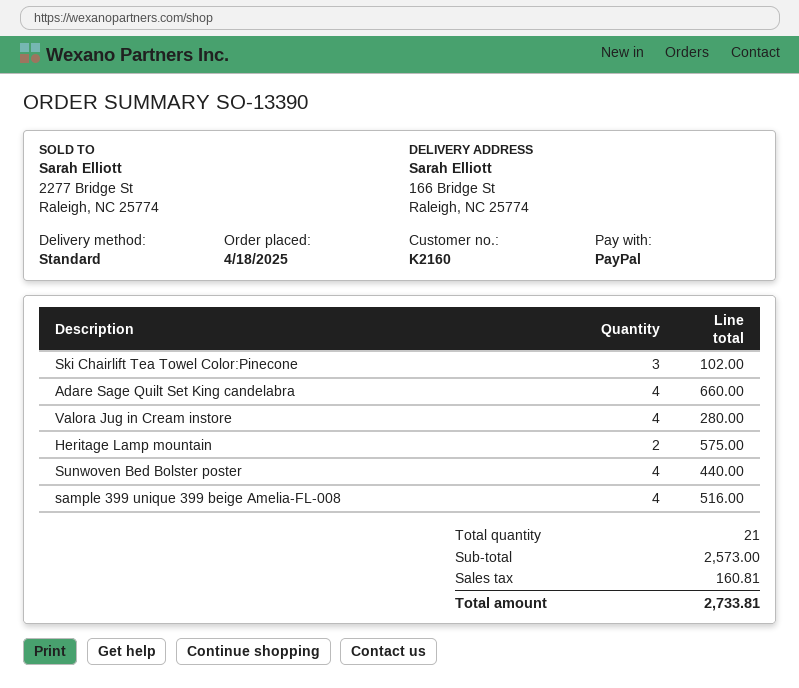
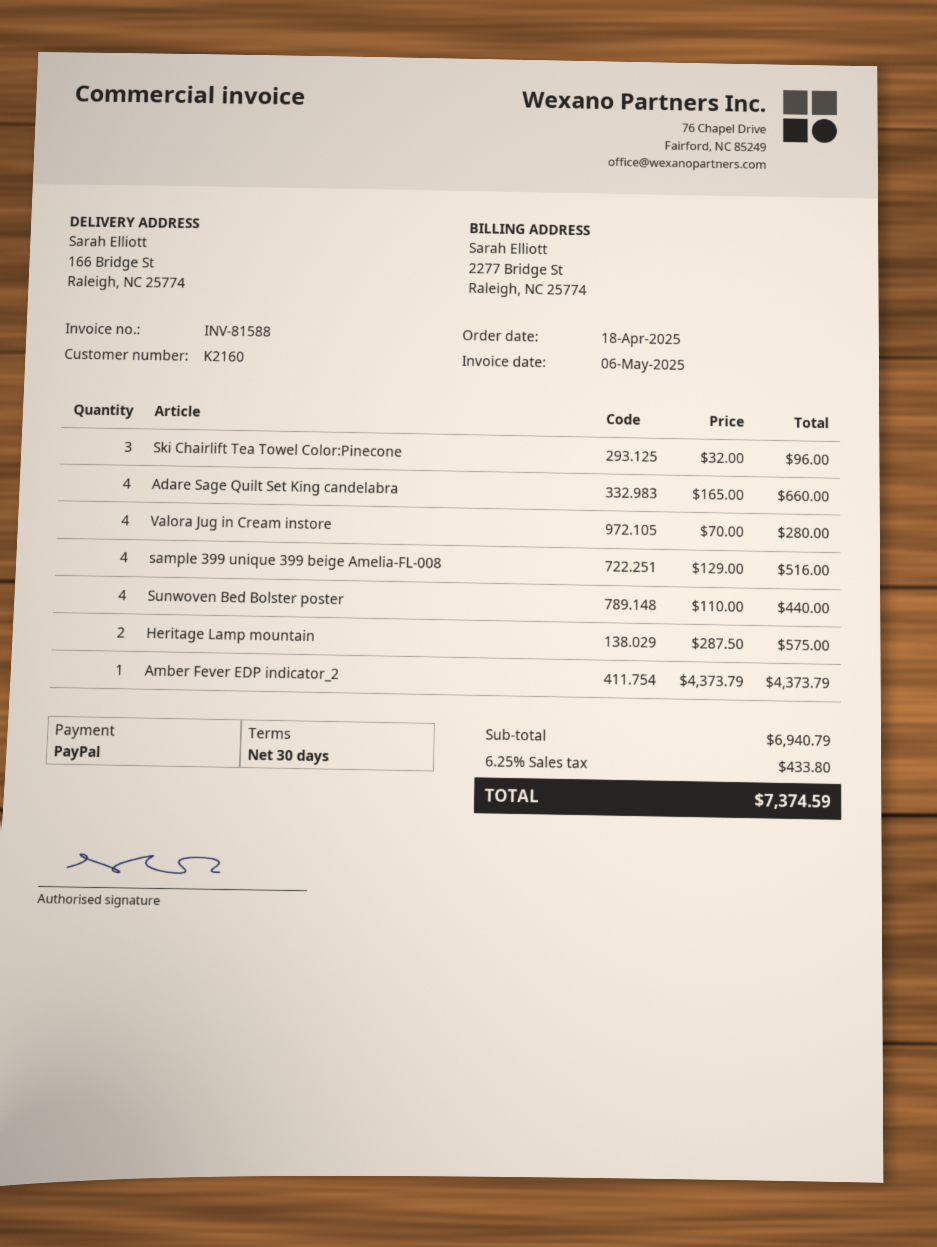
Ski Chairlift Tea Towel Color:Pinecone: 3 for 102.00 -> 3 for 96.00
Amber Fever EDP indicator_2: none -> 1 for 4373.79
subtotal: 2573.00 -> 6940.79
tax: 160.81 -> 433.80
total: 2733.81 -> 7374.59

